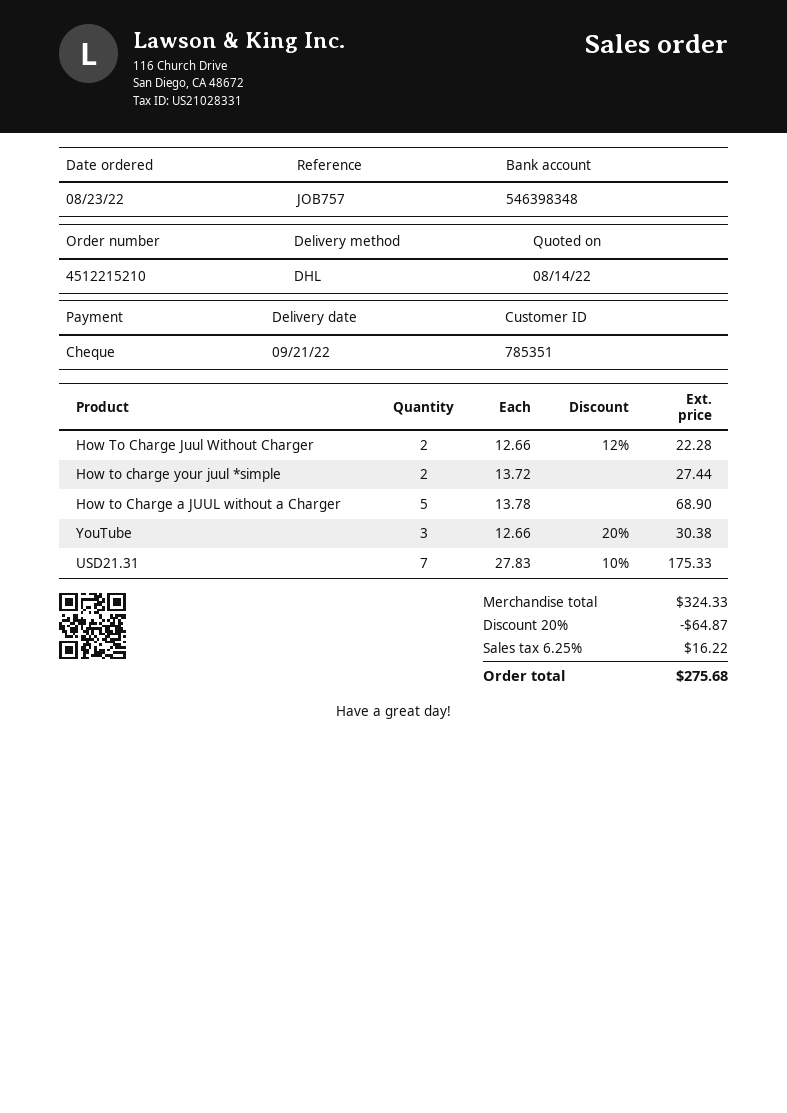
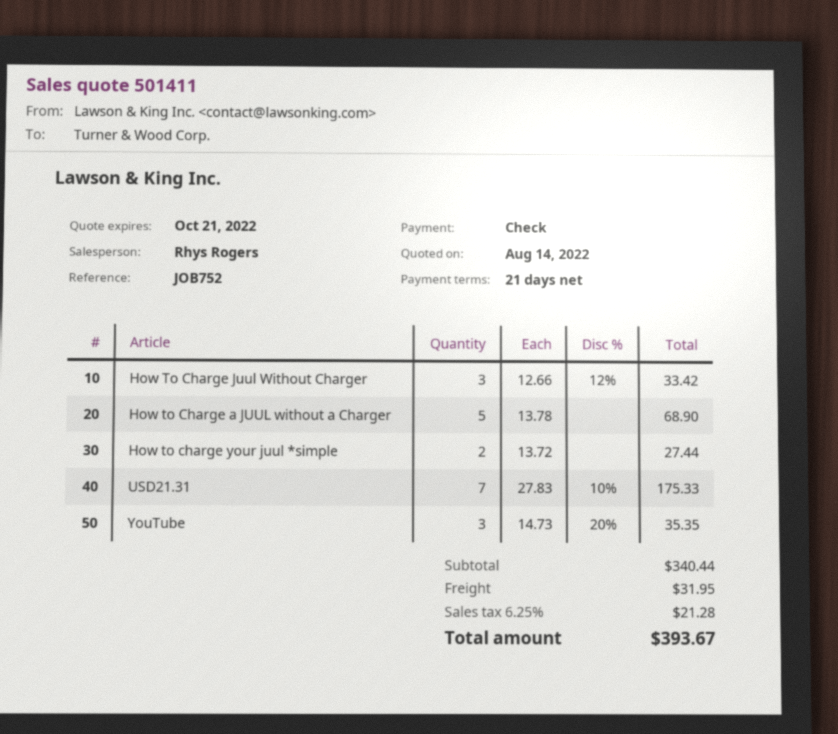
reference: JOB757 -> JOB752
How To Charge Juul Without Charger: 2 x 12.66 - 12% = 22.28 -> 3 x 12.66 - 12% = 33.42
YouTube: 3 x 12.66 - 20% = 30.38 -> 3 x 14.73 - 20% = 35.35
subtotal: 324.33 -> 340.44
discount: 20% = 64.87 -> none
shipping: none -> 31.95
tax: 6.25% = 16.22 -> 6.25% = 21.28
total: 275.68 -> 393.67

